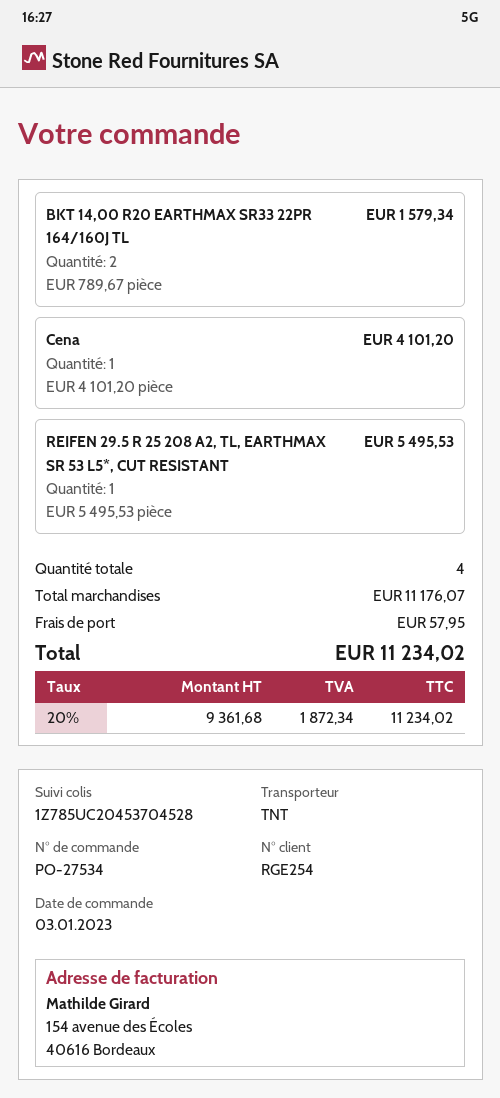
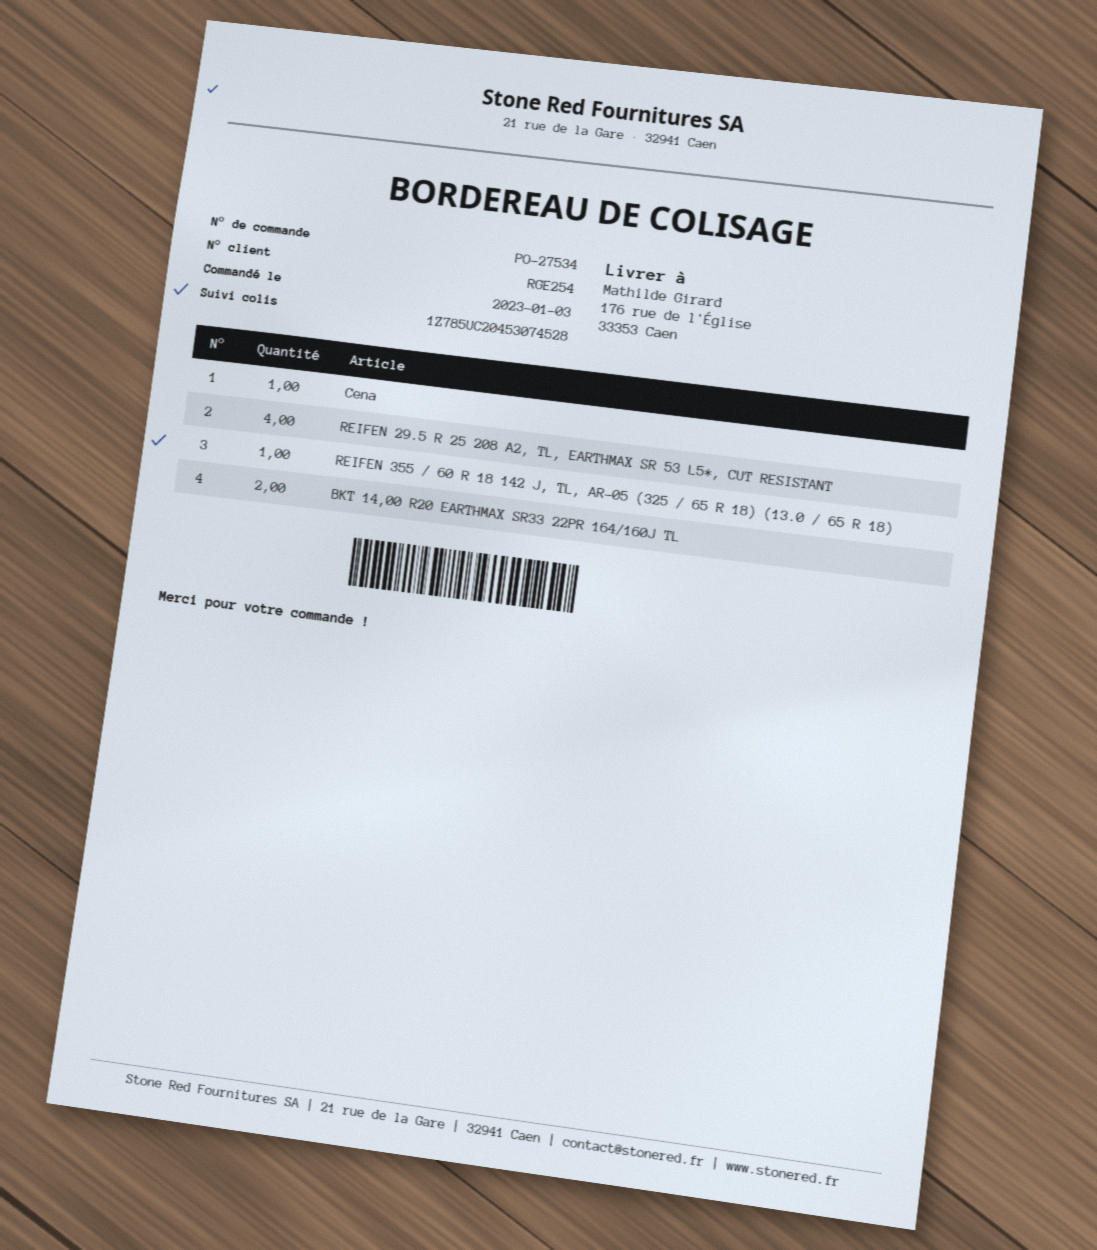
tracking number: 1Z785UC20453704528 -> 1Z785UC20453074528
REIFEN 29.5 R 25 208 A2, TL, EARTHMAX SR 53 L5*, CUT RESISTANT: 1 -> 4
REIFEN 355 / 60 R 18 142 J, TL, AR-05 (325 / 65 R 18) (13.0 / 65 R 18): none -> 1

